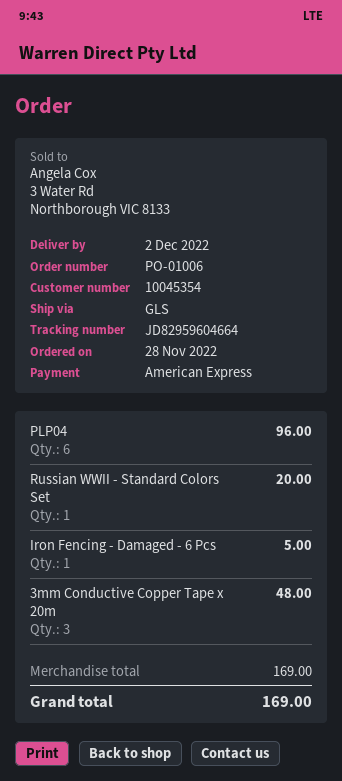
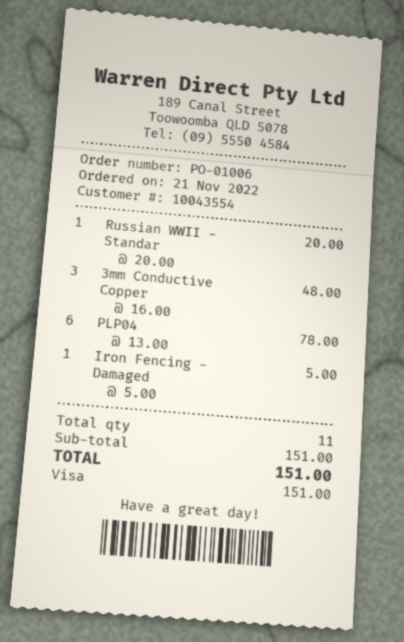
order date: 2022-11-28 -> 2022-11-21
customer number: 10045354 -> 10043554
payment method: American Express -> Visa
PLP04: 6 for 96.00 -> 6 for 78.00
subtotal: 169.00 -> 151.00
total: 169.00 -> 151.00

